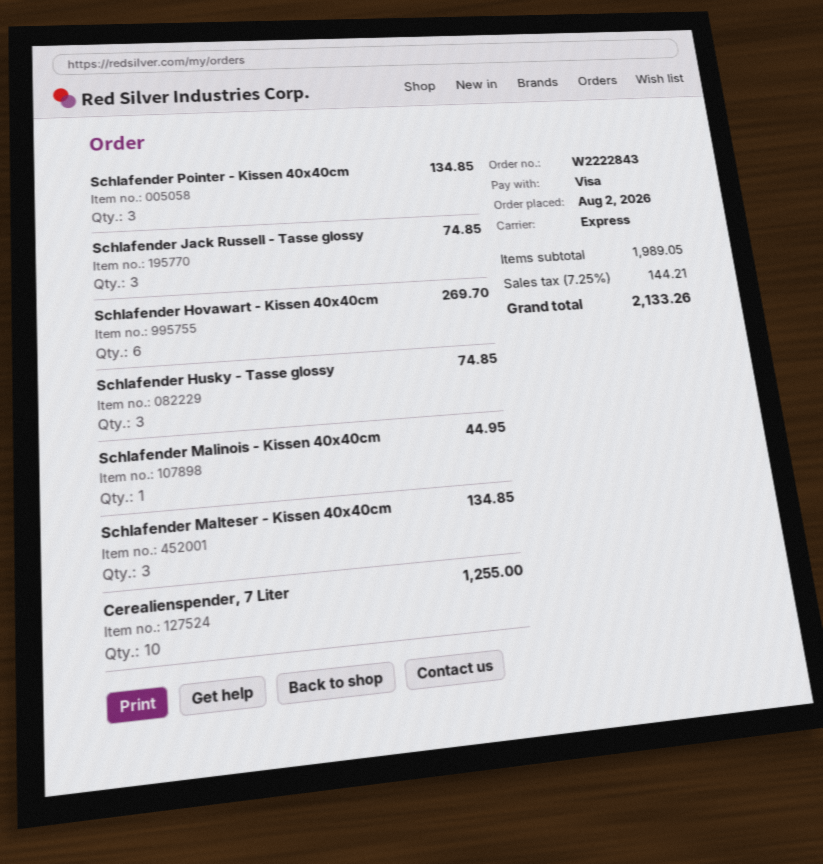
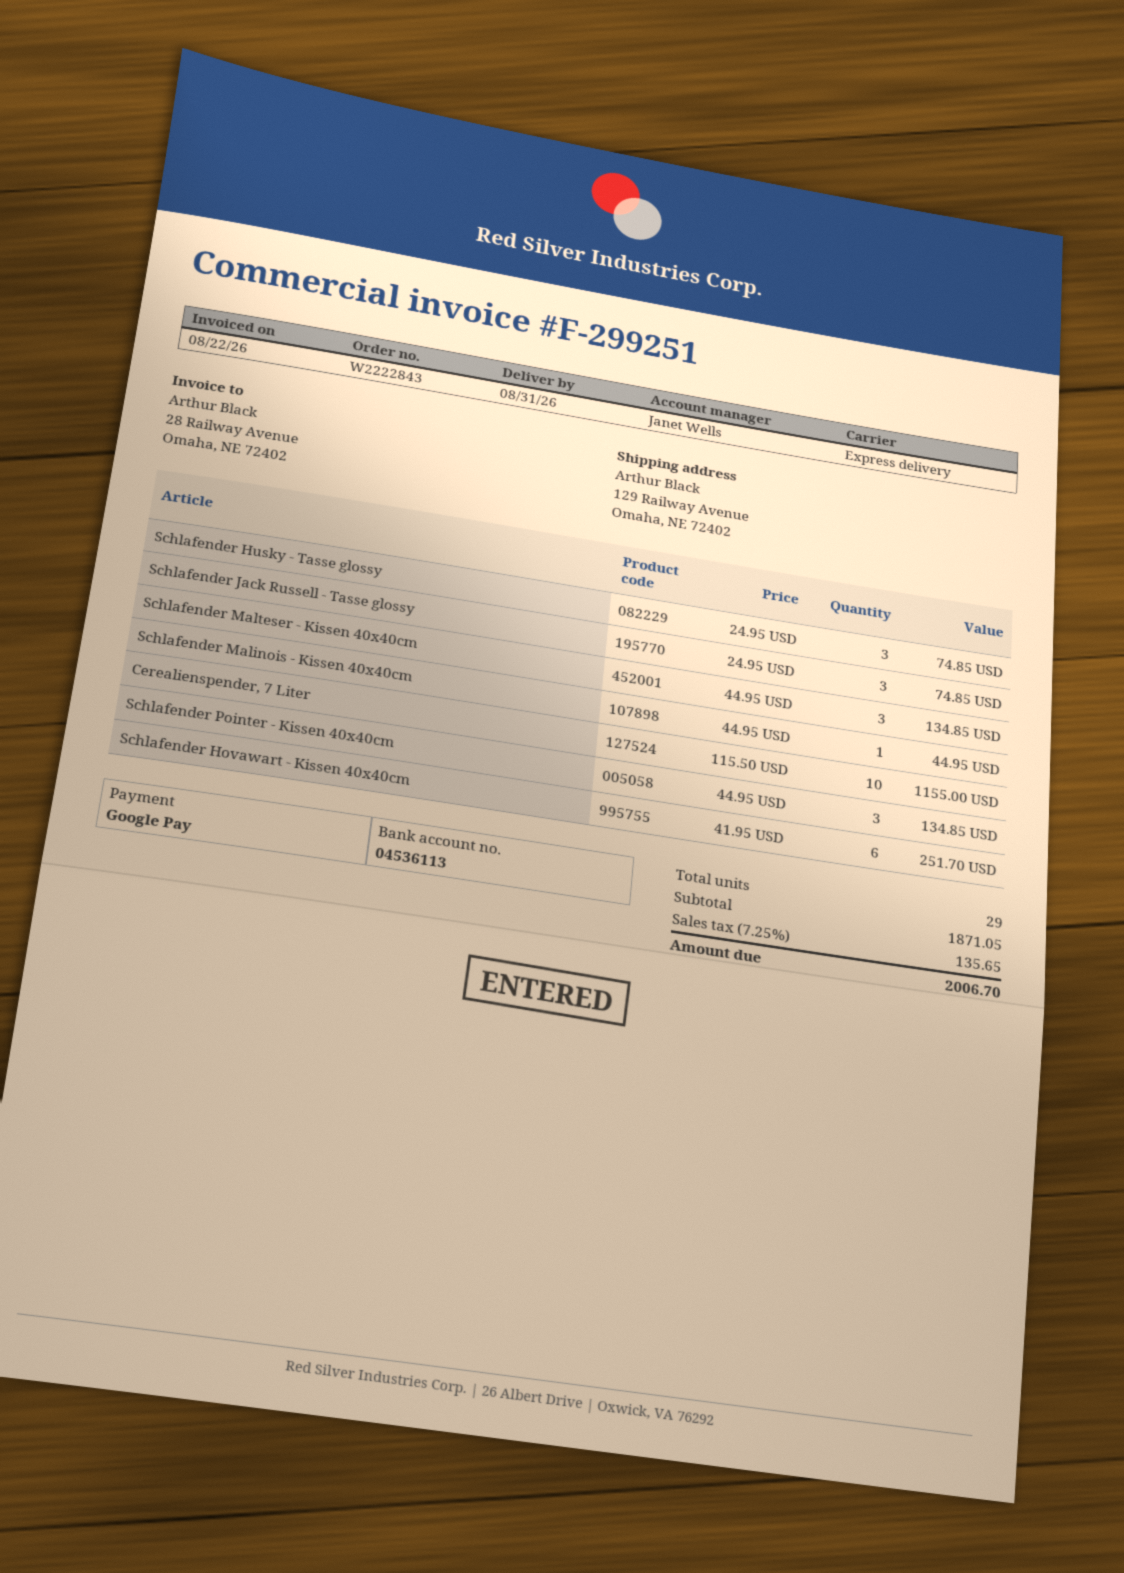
payment method: Visa -> Google Pay
Schlafender Hovawart - Kissen 40x40cm: 6 for 269.70 -> 6 for 251.70
Cerealienspender, 7 Liter: 10 for 1255.00 -> 10 for 1155.00
subtotal: 1989.05 -> 1871.05
tax: 7.25% = 144.21 -> 7.25% = 135.65
total: 2133.26 -> 2006.70

